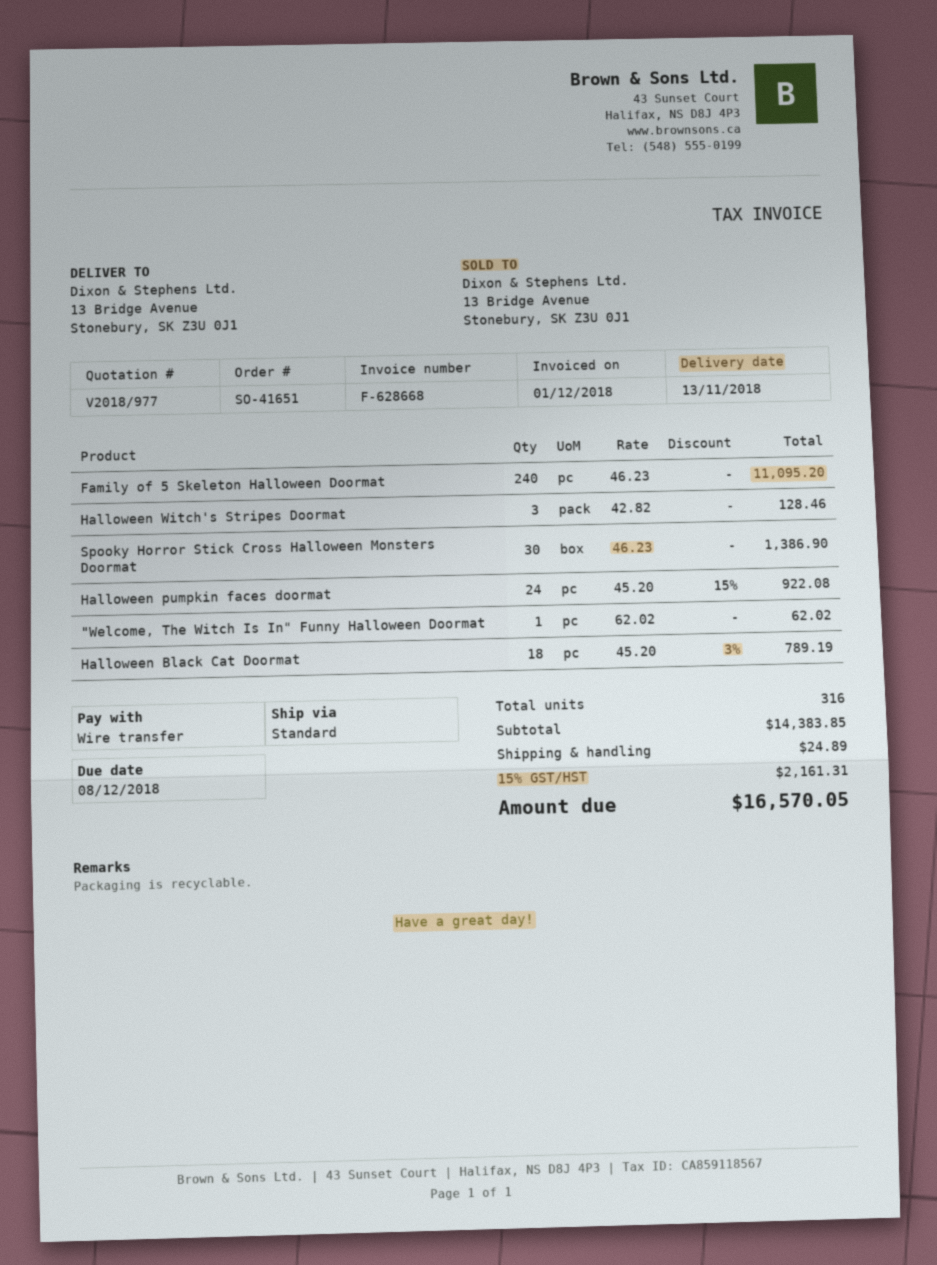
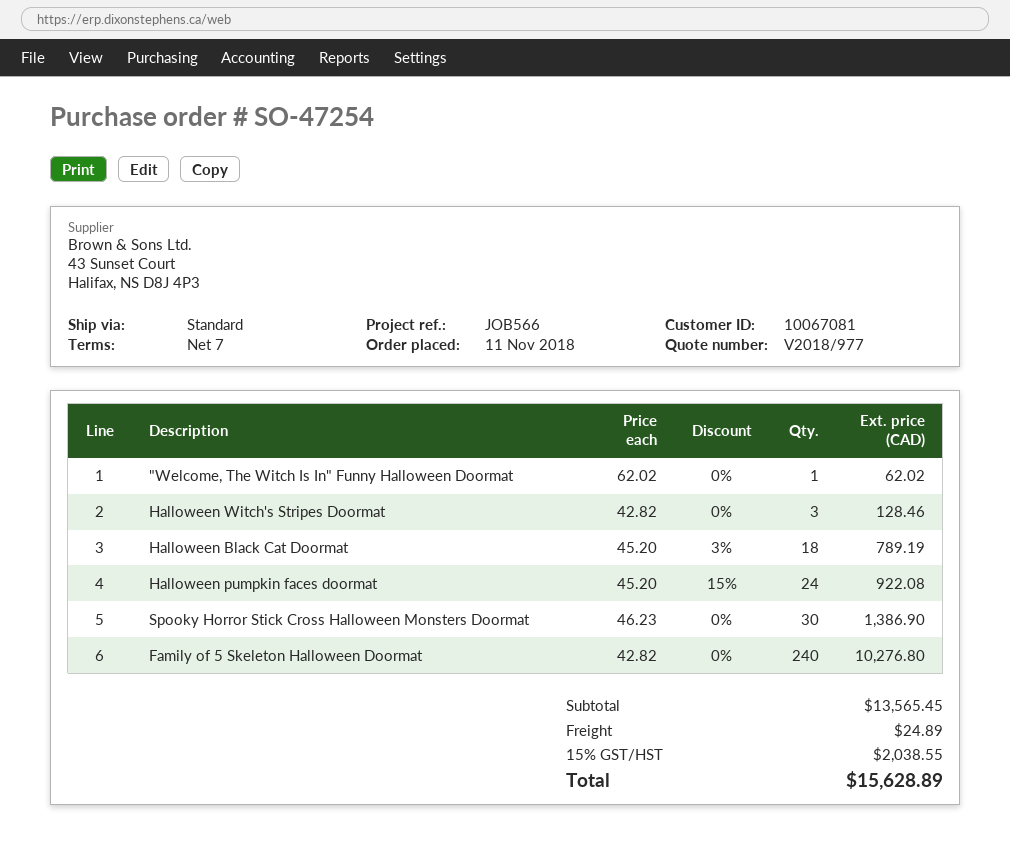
order number: SO-41651 -> SO-47254
Family of 5 Skeleton Halloween Doormat: 240 x 46.23 = 11095.20 -> 240 x 42.82 = 10276.80
subtotal: 14383.85 -> 13565.45
tax: 15% = 2161.31 -> 15% = 2038.55
total: 16570.05 -> 15628.89

